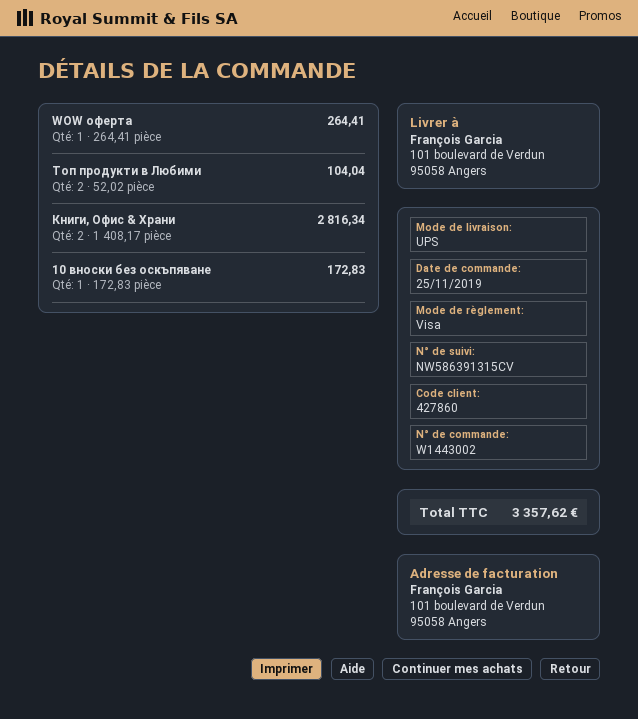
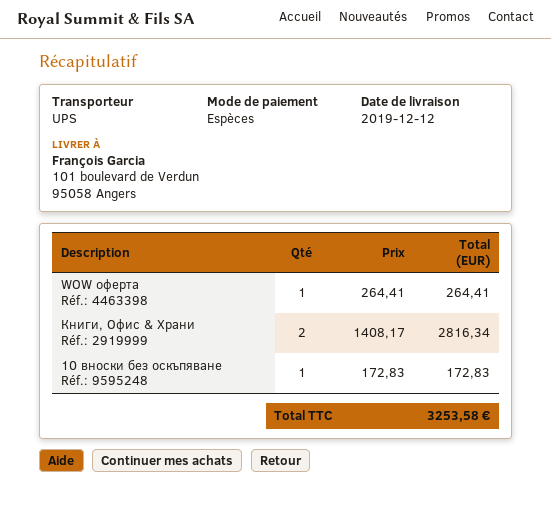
payment method: Visa -> cash
Топ продукти в Любими: 2 x 52.02 = 104.04 -> none
total: 3357.62 -> 3253.58

